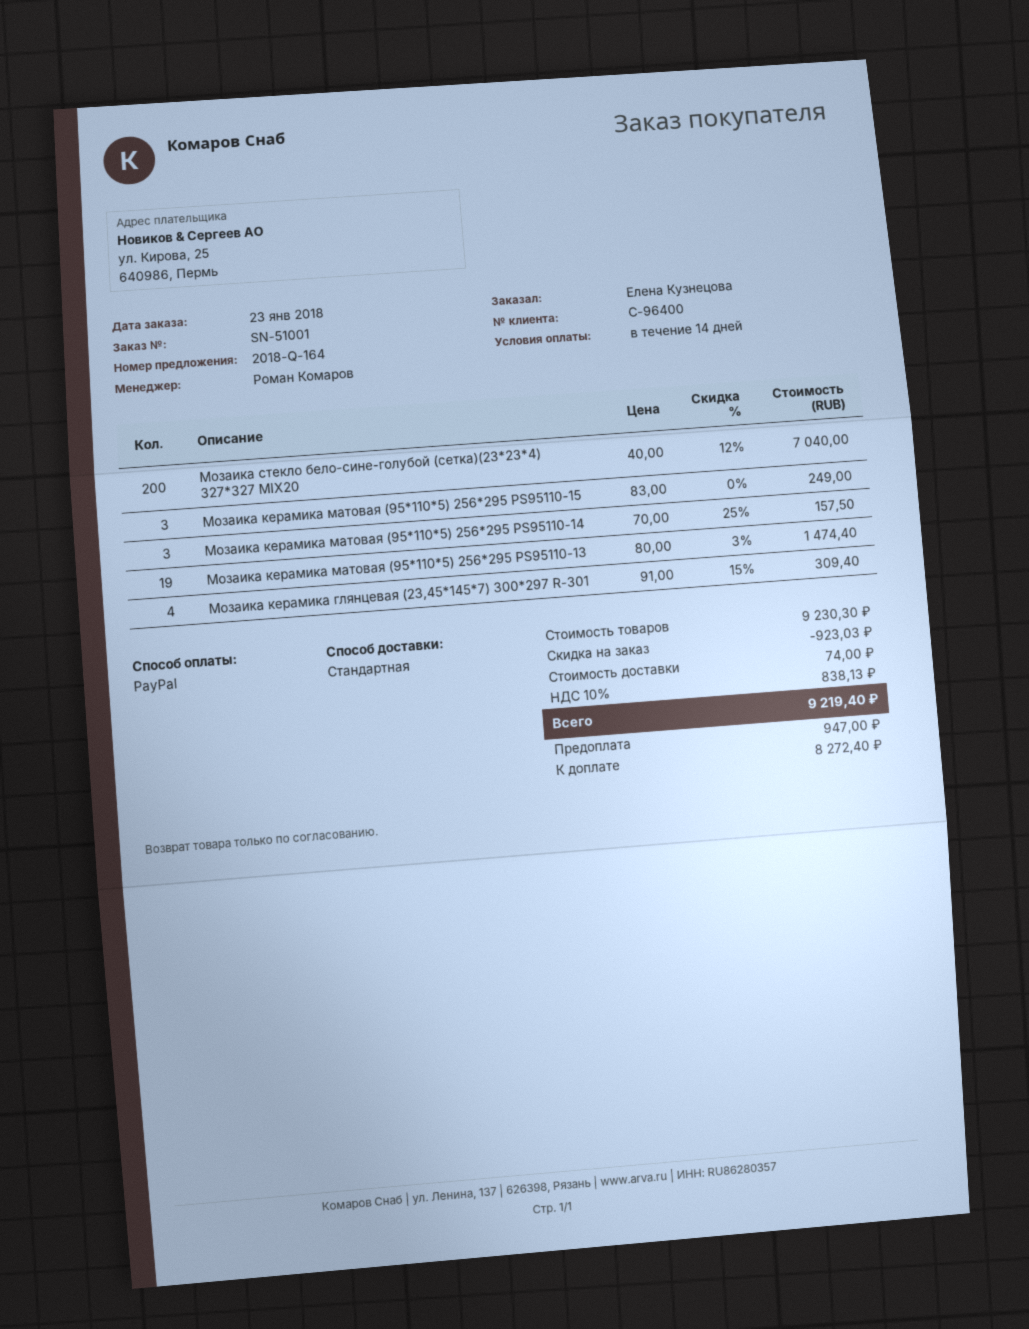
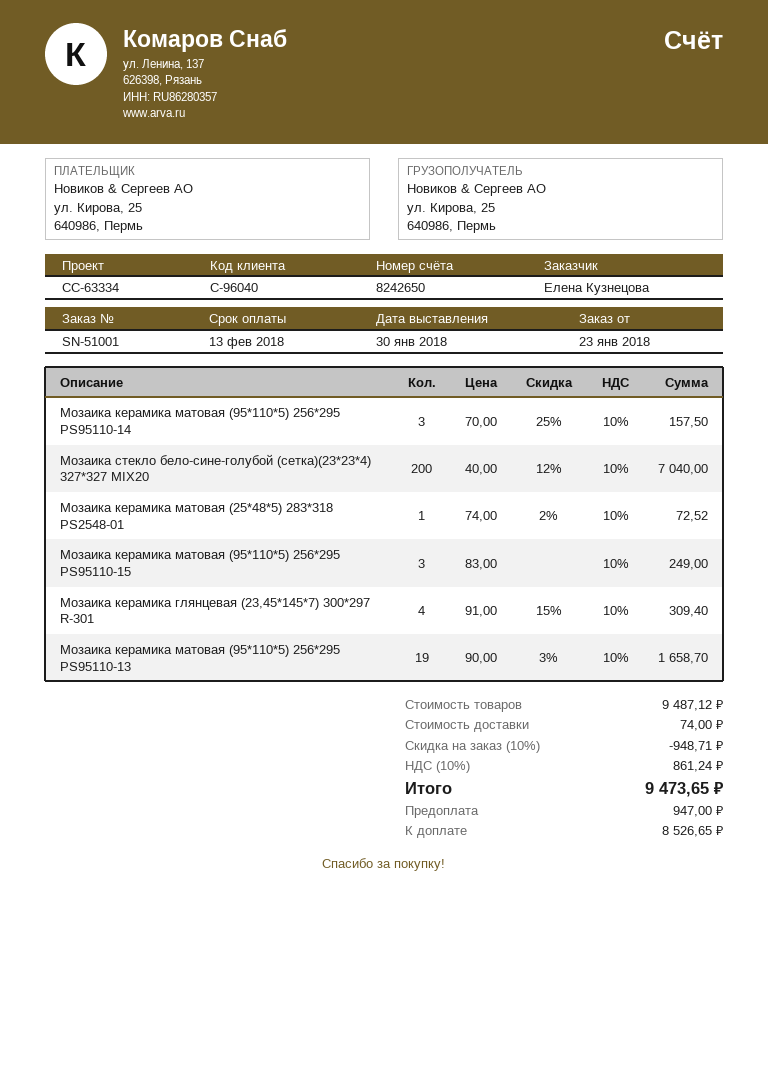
customer number: C-96400 -> C-96040
Мозаика керамика матовая (95*110*5) 256*295 PS95110-13: 19 x 80.00 - 3% = 1474.40 -> 19 x 90.00 - 3% = 1658.70
Мозаика керамика матовая (25*48*5) 283*318 PS2548-01: none -> 1 x 74.00 - 2% = 72.52
subtotal: 9230.30 -> 9487.12
discount: 923.03 -> 948.71
tax: 10% = 838.13 -> 10% = 861.24
total: 9219.40 -> 9473.65
balance: 8272.40 -> 8526.65

